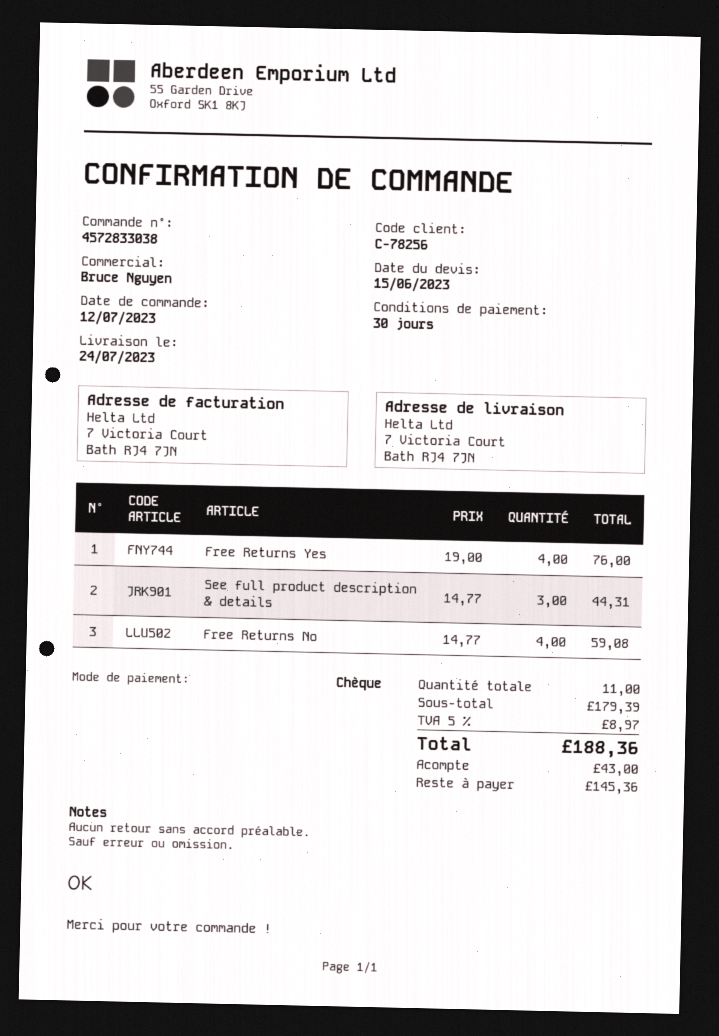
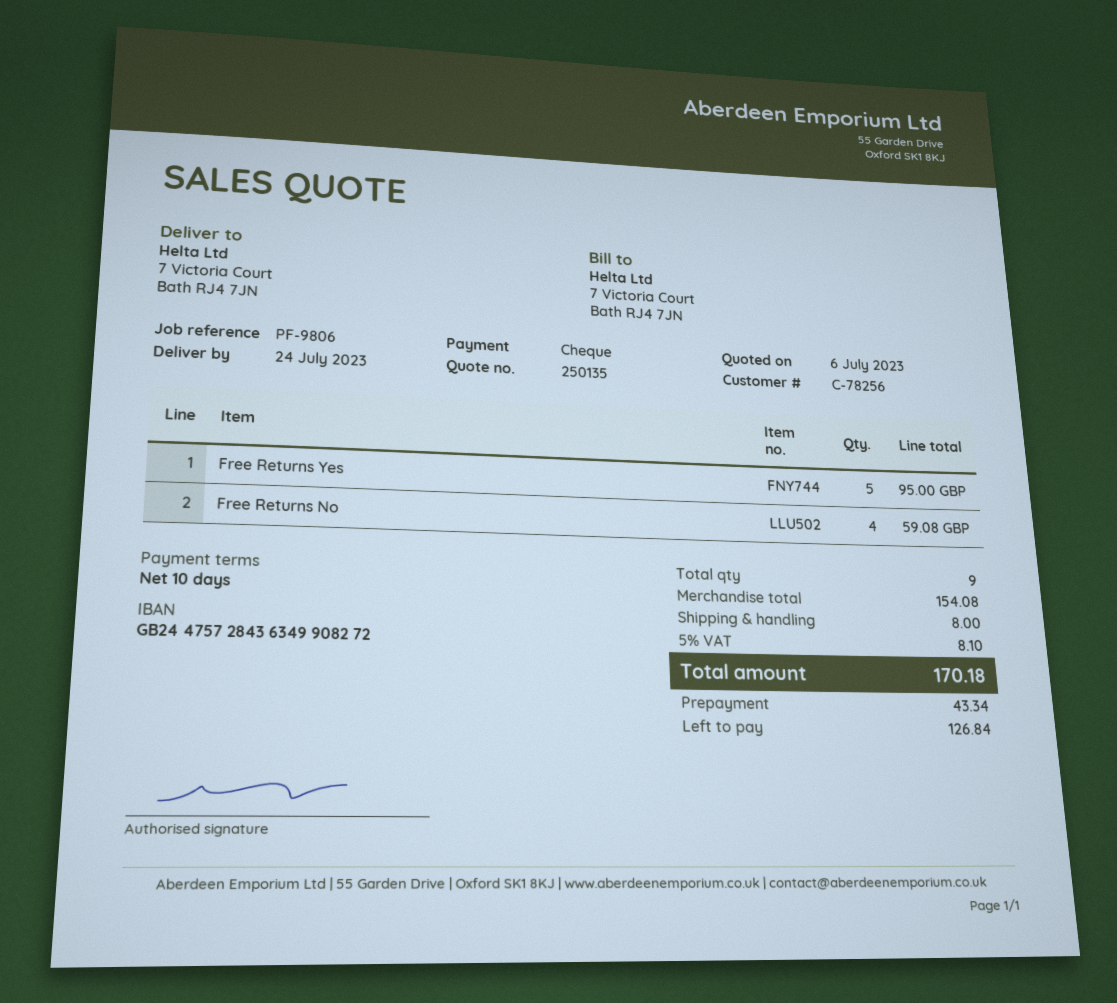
quote date: 2023-06-15 -> 2023-07-06
payment terms: 30 days -> 10 days
Free Returns Yes: 4 for 76.00 -> 5 for 95.00
See full product description & details: 3 for 44.31 -> none
total quantity: 11 -> 9
subtotal: 179.39 -> 154.08
shipping: none -> 8.00
tax: 5% = 8.97 -> 5% = 8.10
total: 188.36 -> 170.18
deposit: 43.00 -> 43.34
balance: 145.36 -> 126.84

